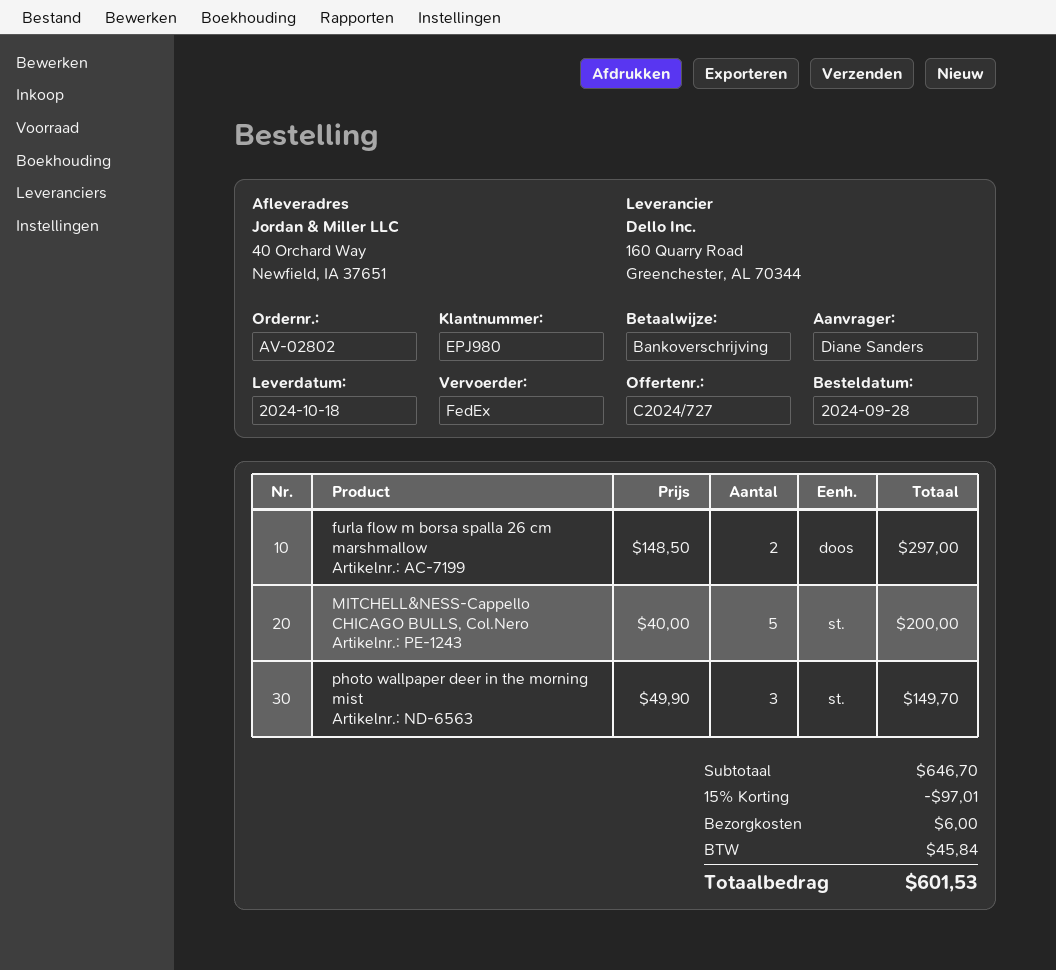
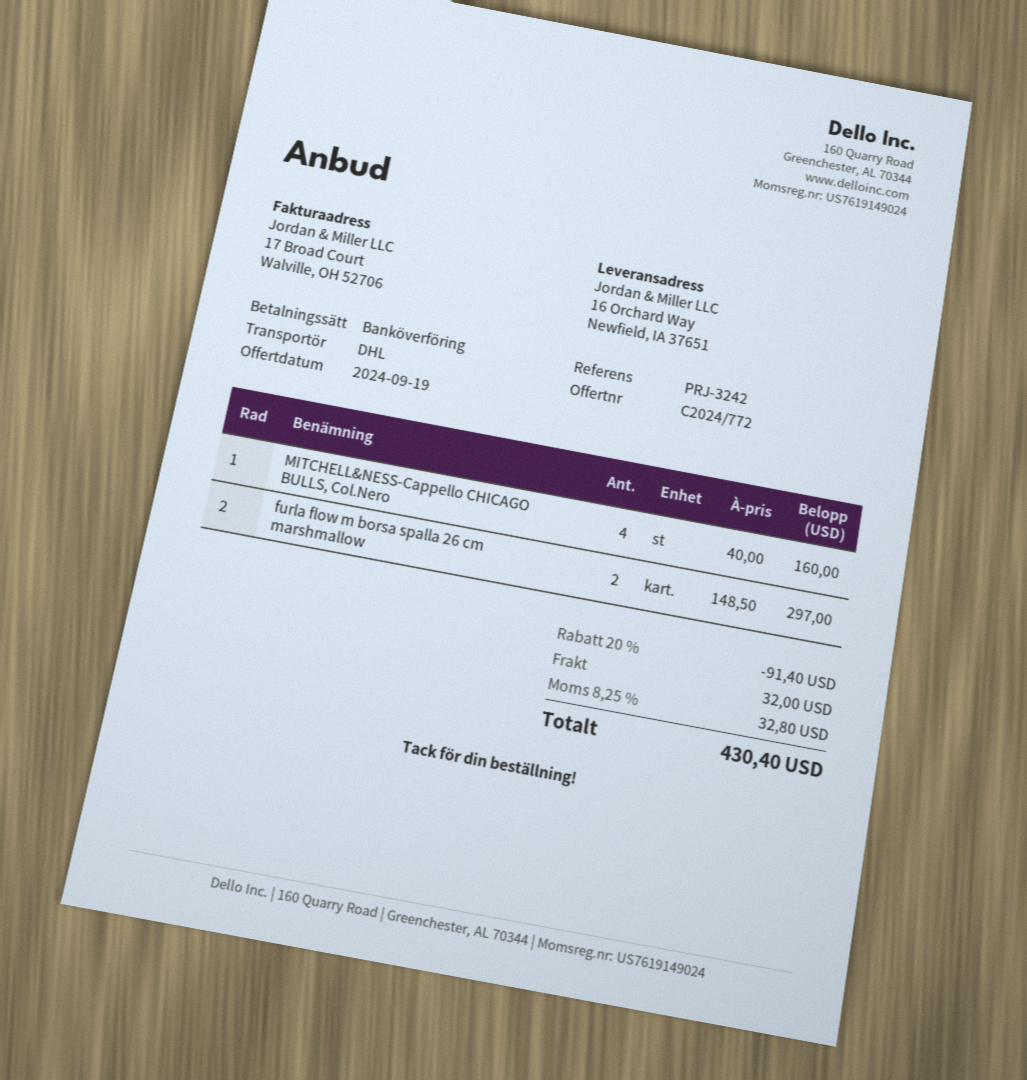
quote number: C2024/727 -> C2024/772
shipping method: FedEx -> DHL
ship to: 40 Orchard Way, Newfield, IA 37651 -> 16 Orchard Way, Newfield, IA 37651
MITCHELL&NESS-Cappello CHICAGO BULLS, Col.Nero: 5 x 40.00 = 200.00 -> 4 x 40.00 = 160.00
photo wallpaper deer in the morning mist: 3 x 49.90 = 149.70 -> none
discount: 15% = 97.01 -> 20% = 91.40
shipping: 6.00 -> 32.00
tax: 45.84 -> 32.80
total: 601.53 -> 430.40

